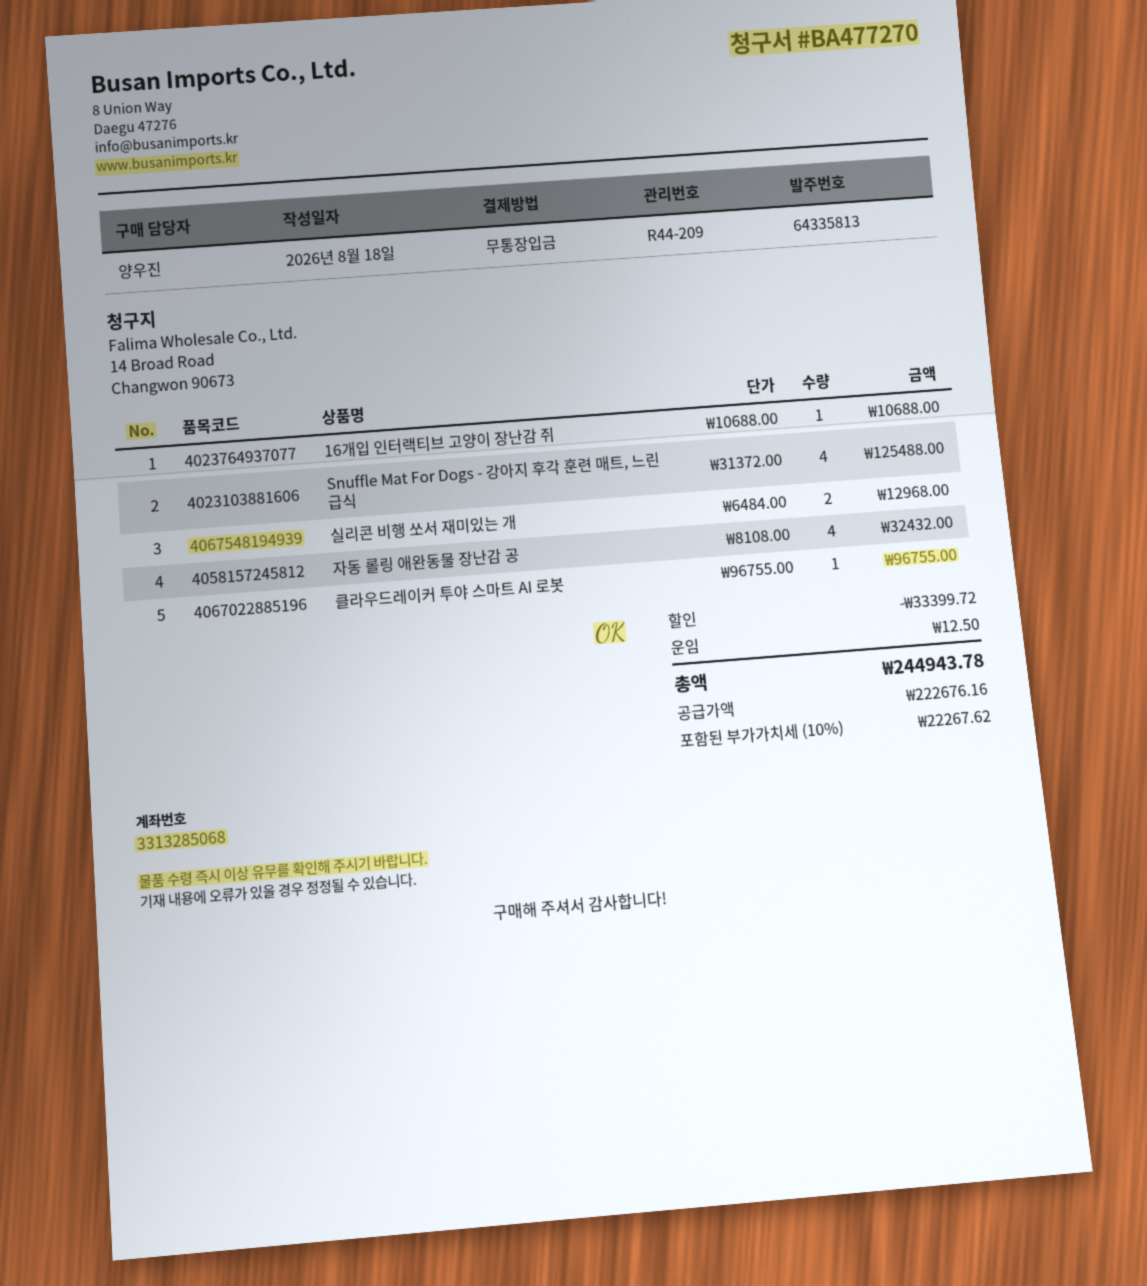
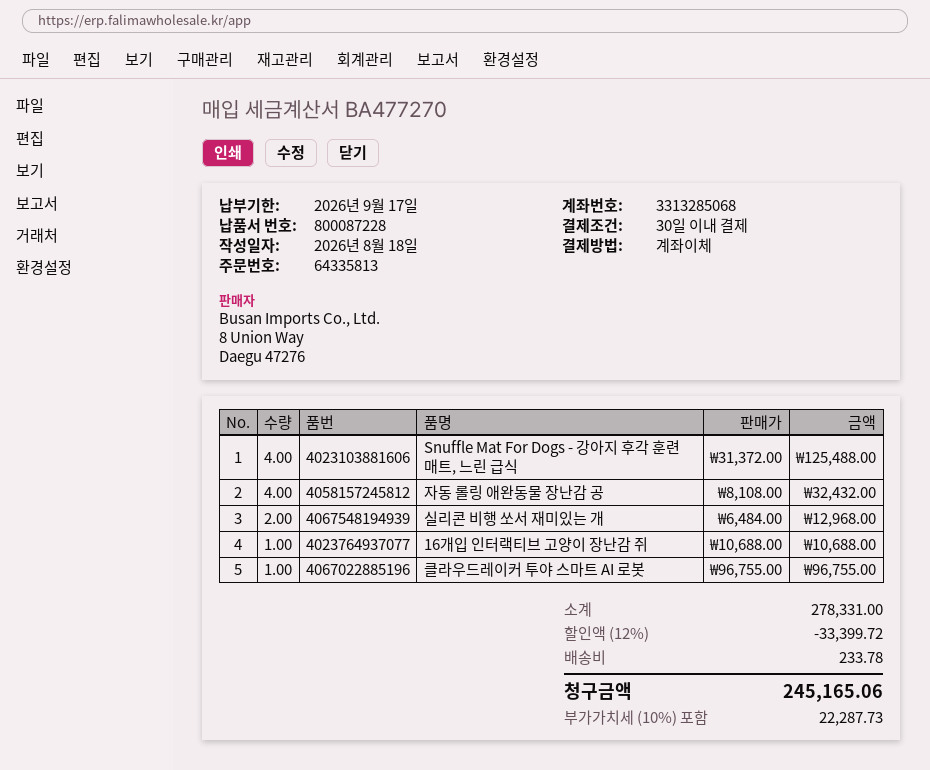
shipping: 12.50 -> 233.78
tax: 10% = 22267.62 -> 10% = 22287.73
total: 244943.78 -> 245165.06

